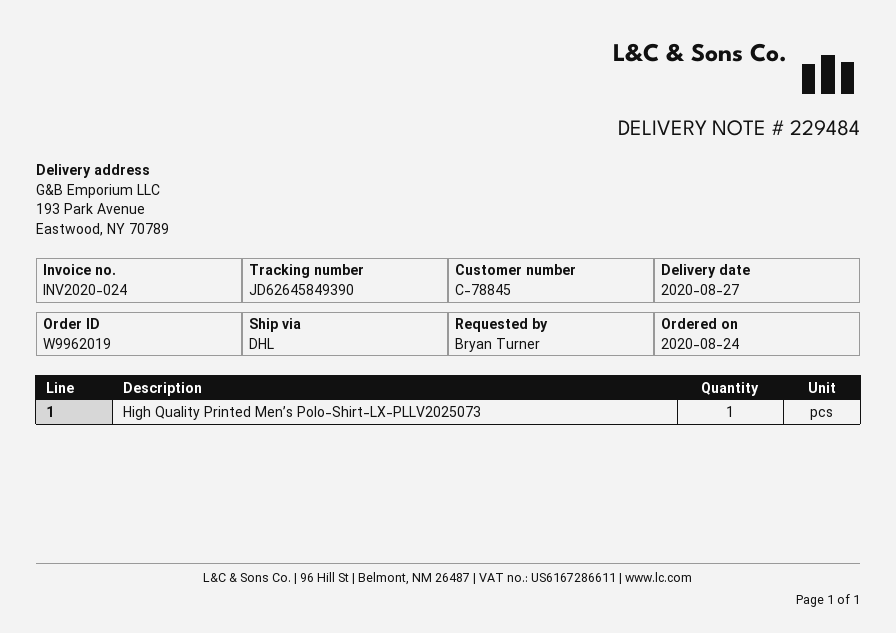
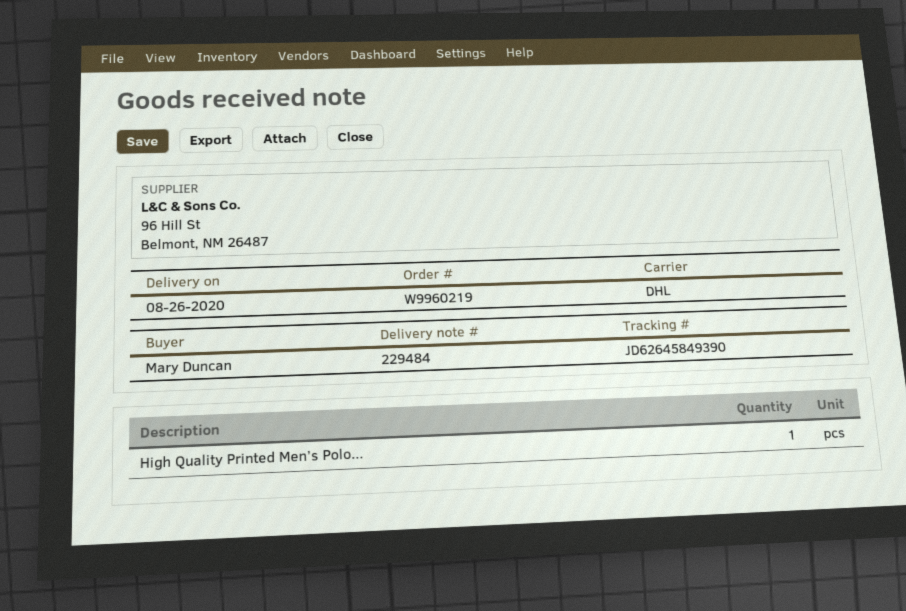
order number: W9962019 -> W9960219
delivery date: 2020-08-27 -> 2020-08-26
ordered by: Bryan Turner -> Mary Duncan

